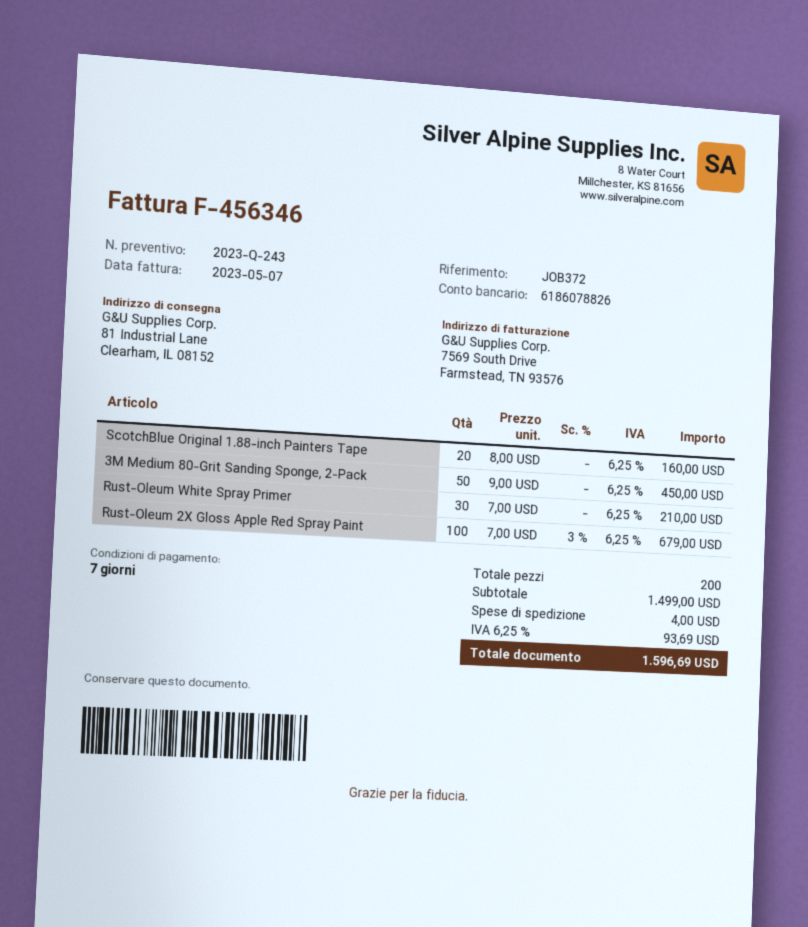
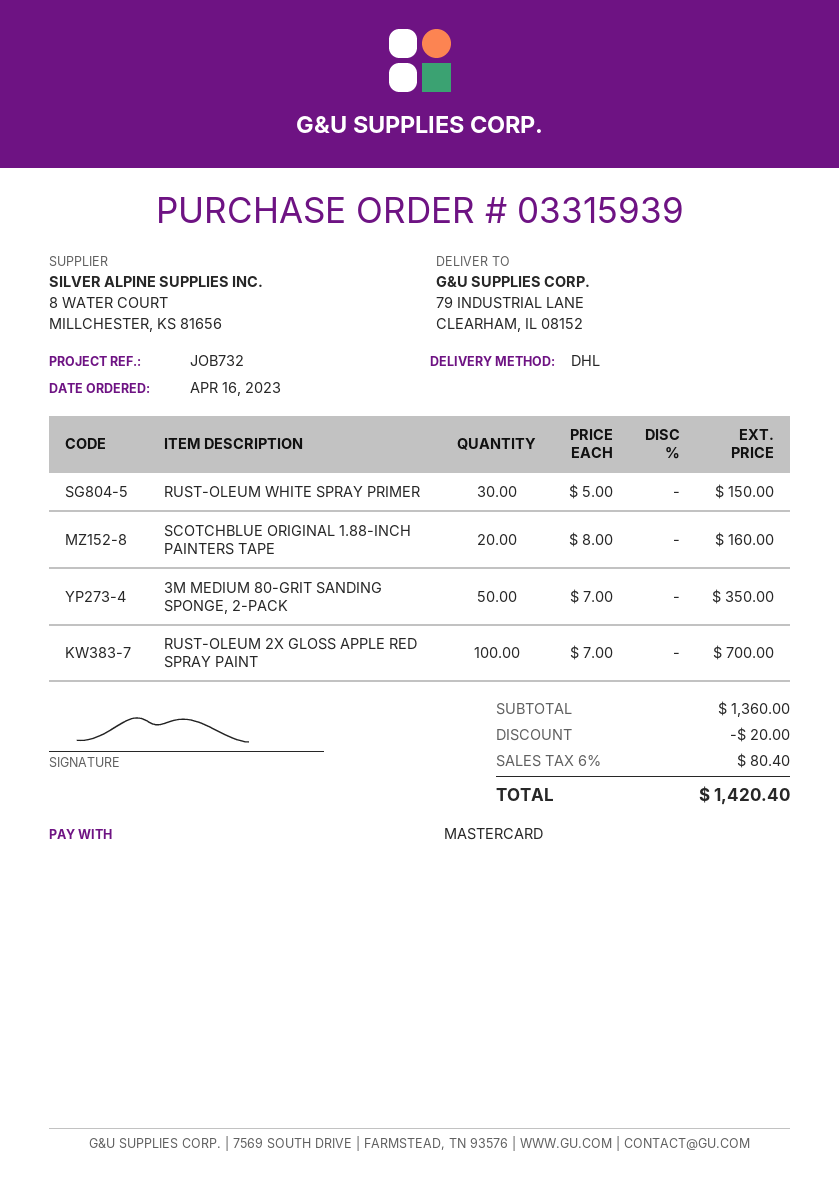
reference: JOB372 -> JOB732
ship to: 81 Industrial Lane, Clearham, IL 08152 -> 79 INDUSTRIAL LANE, CLEARHAM, IL 08152
3M Medium 80-Grit Sanding Sponge, 2-Pack: 50 x 9.00 = 450.00 -> 50 x 7.00 = 350.00
Rust-Oleum White Spray Primer: 30 x 7.00 = 210.00 -> 30 x 5.00 = 150.00
Rust-Oleum 2X Gloss Apple Red Spray Paint: 100 x 7.00 - 3% = 679.00 -> 100 x 7.00 = 700.00
subtotal: 1499.00 -> 1360.00
discount: none -> 20.00
shipping: 4.00 -> none
tax: 6.25% = 93.69 -> 6% = 80.40
total: 1596.69 -> 1420.40

